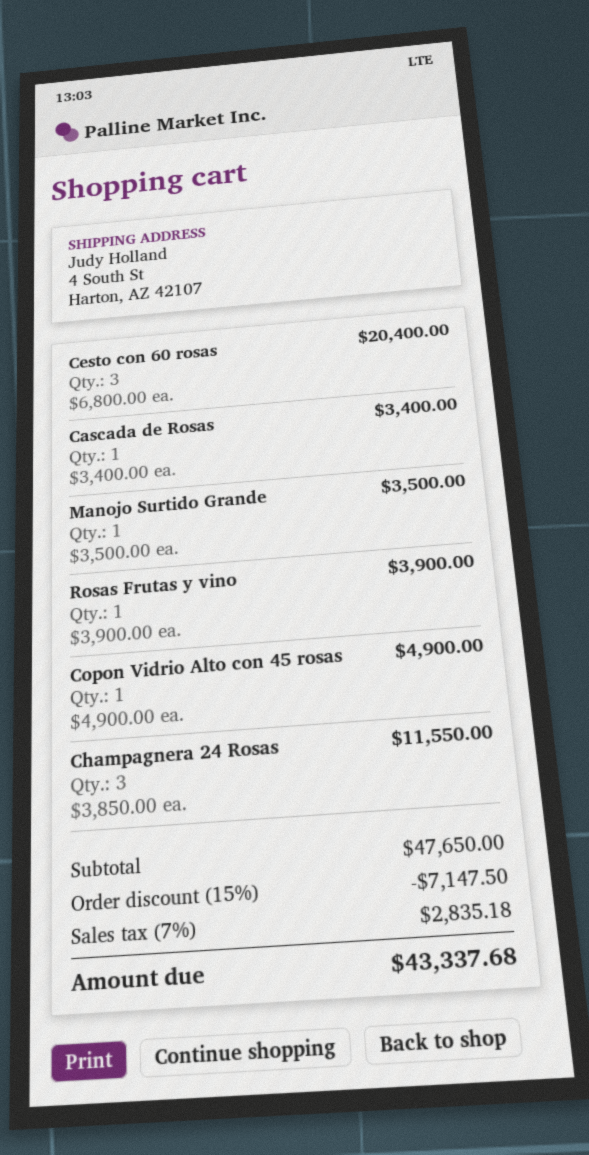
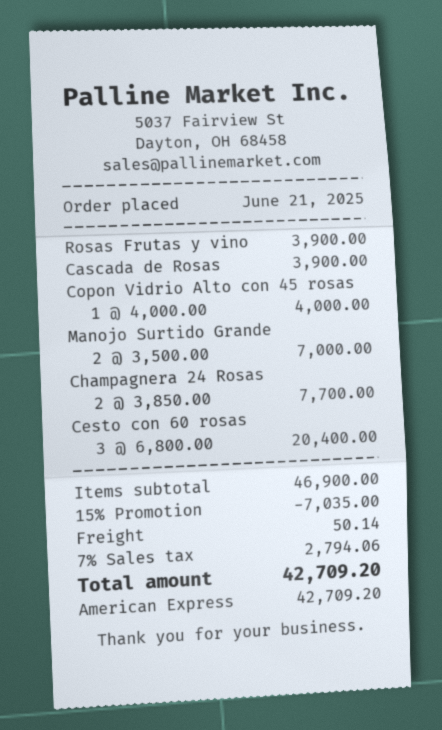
Cascada de Rosas: 1 x 3400.00 = 3400.00 -> 1 x 3900.00 = 3900.00
Manojo Surtido Grande: 1 x 3500.00 = 3500.00 -> 2 x 3500.00 = 7000.00
Copon Vidrio Alto con 45 rosas: 1 x 4900.00 = 4900.00 -> 1 x 4000.00 = 4000.00
Champagnera 24 Rosas: 3 x 3850.00 = 11550.00 -> 2 x 3850.00 = 7700.00
subtotal: 47650.00 -> 46900.00
discount: 15% = 7147.50 -> 15% = 7035.00
shipping: none -> 50.14
tax: 7% = 2835.18 -> 7% = 2794.06
total: 43337.68 -> 42709.20

